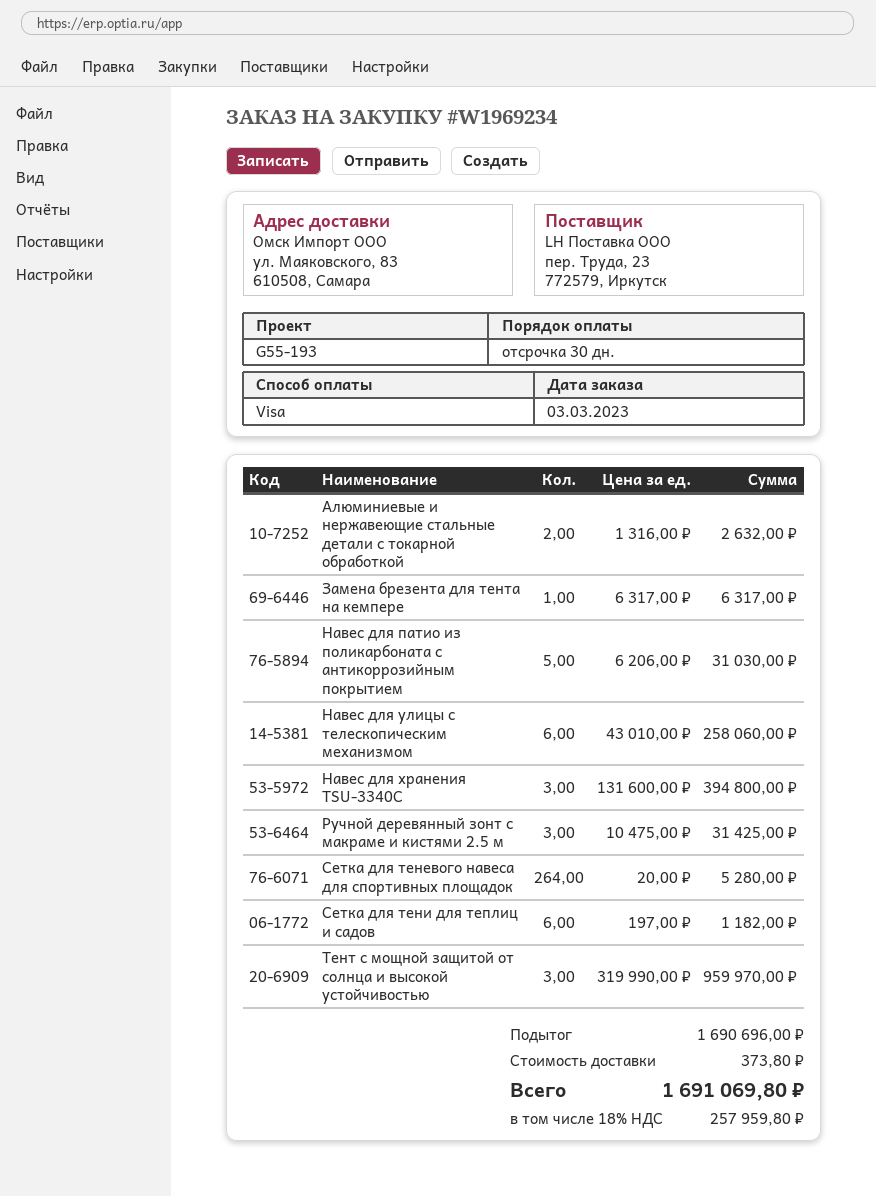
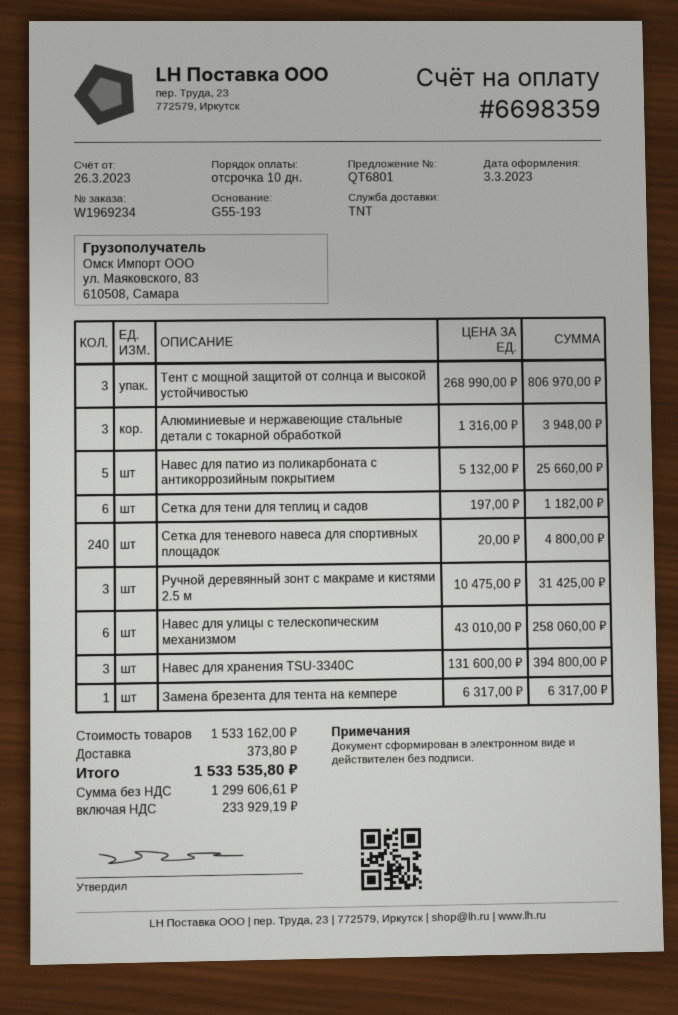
payment terms: 30 days -> 10 days
Алюминиевые и нержавеющие стальные детали с токарной обработкой: 2 x 1316.00 = 2632.00 -> 3 x 1316.00 = 3948.00
Навес для патио из поликарбоната с антикоррозийным покрытием: 5 x 6206.00 = 31030.00 -> 5 x 5132.00 = 25660.00
Сетка для теневого навеса для спортивных площадок: 264 x 20.00 = 5280.00 -> 240 x 20.00 = 4800.00
Тент с мощной защитой от солнца и высокой устойчивостью: 3 x 319990.00 = 959970.00 -> 3 x 268990.00 = 806970.00
subtotal: 1690696.00 -> 1533162.00
tax: 257959.80 -> 233929.19
total: 1691069.80 -> 1533535.80

